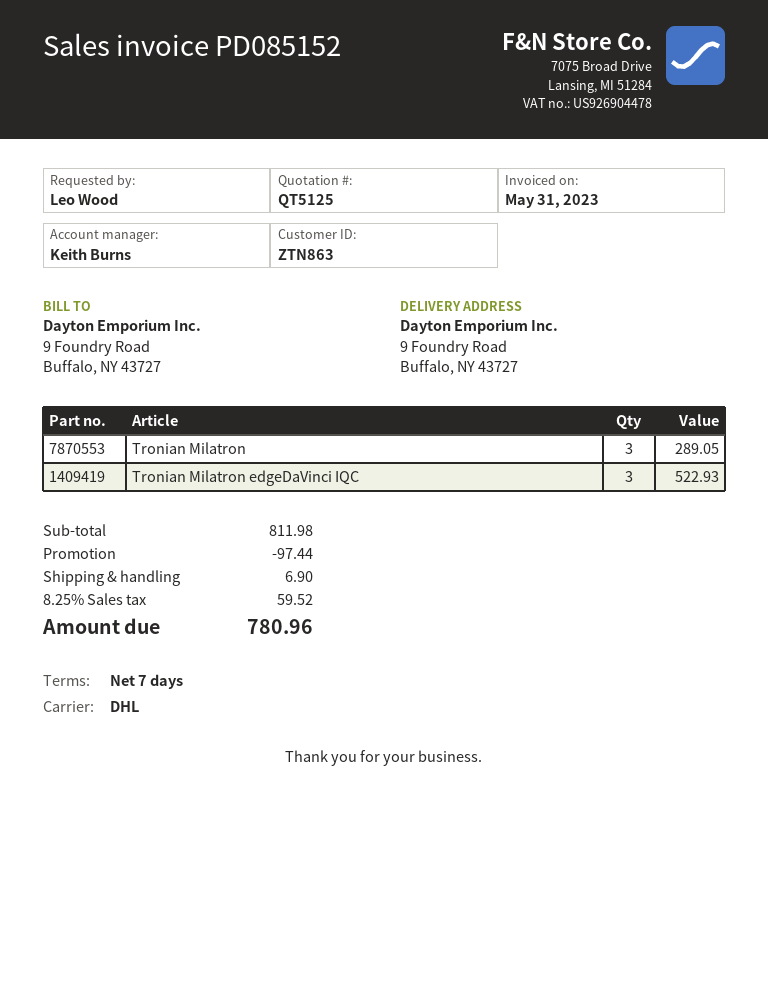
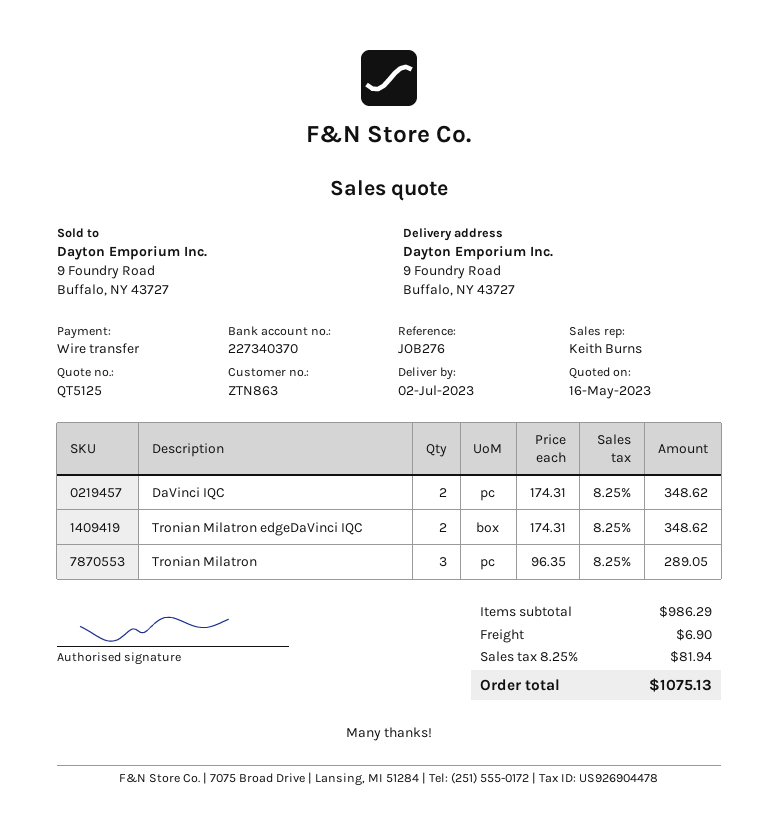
Tronian Milatron edgeDaVinci IQC: 3 for 522.93 -> 2 for 348.62
DaVinci IQC: none -> 2 for 348.62
subtotal: 811.98 -> 986.29
discount: 97.44 -> none
tax: 8.25% = 59.52 -> 8.25% = 81.94
total: 780.96 -> 1075.13

